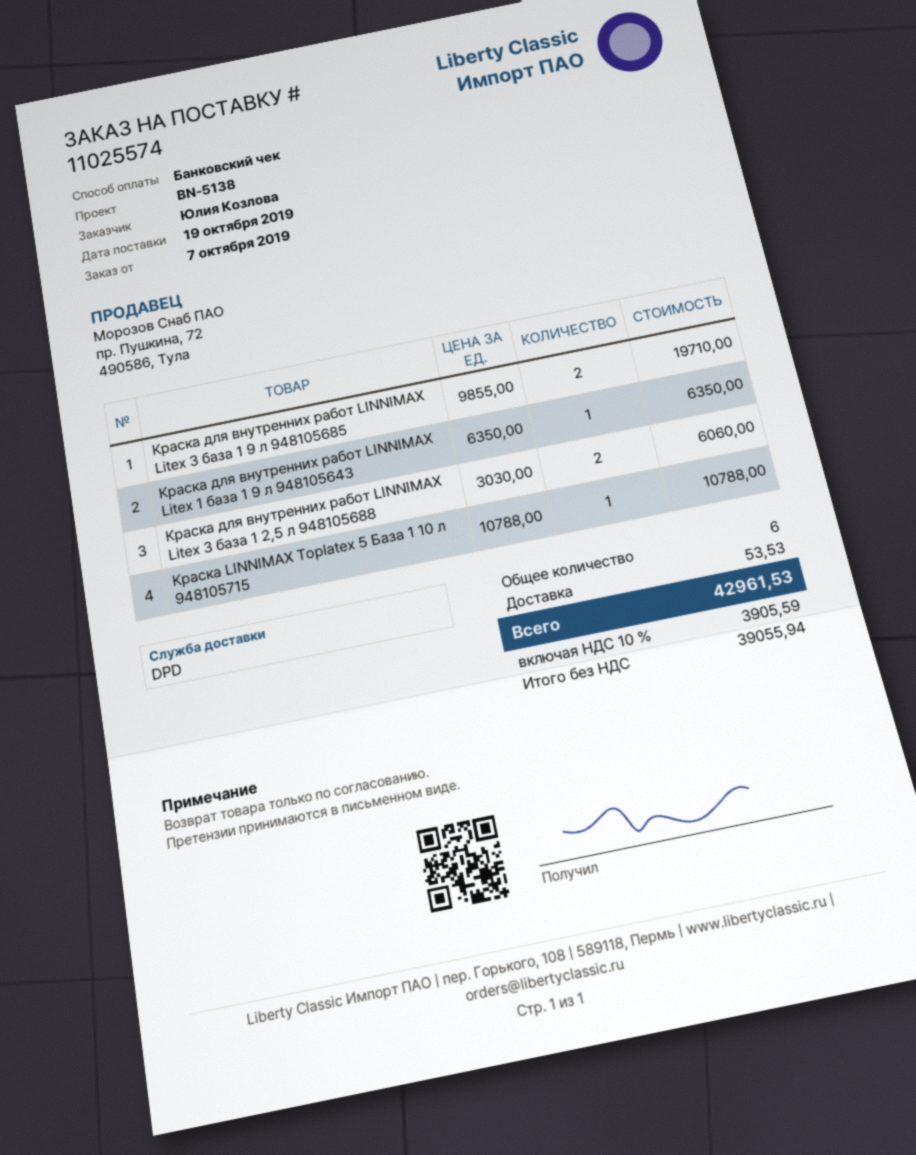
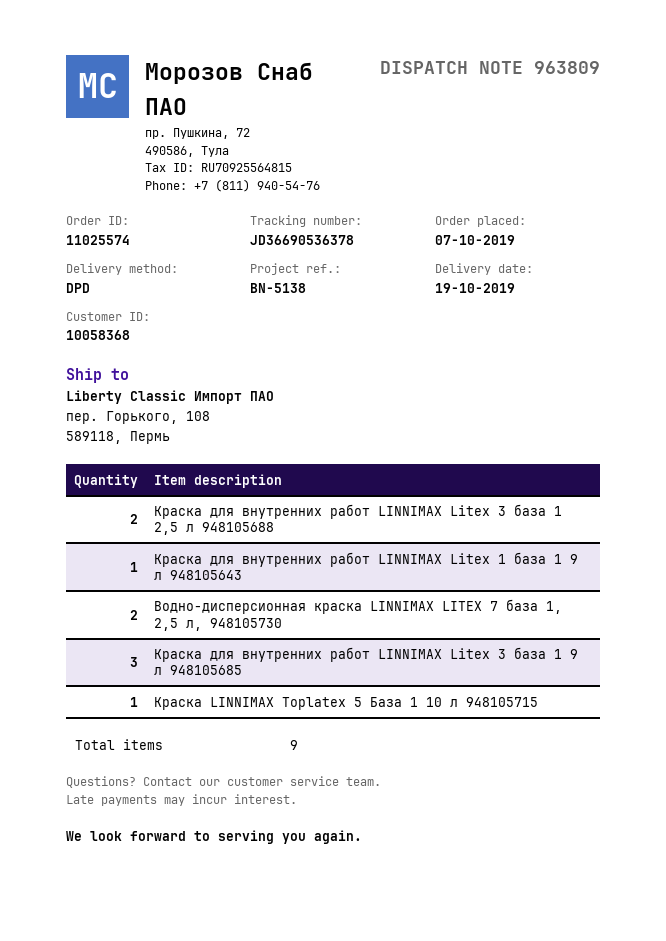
Краска для внутренних работ LINNIMAX Litex 3 база 1 9 л 948105685: 2 -> 3
Водно-дисперсионная краска LINNIMAX LITEX 7 база 1, 2,5 л, 948105730: none -> 2
total quantity: 6 -> 9

